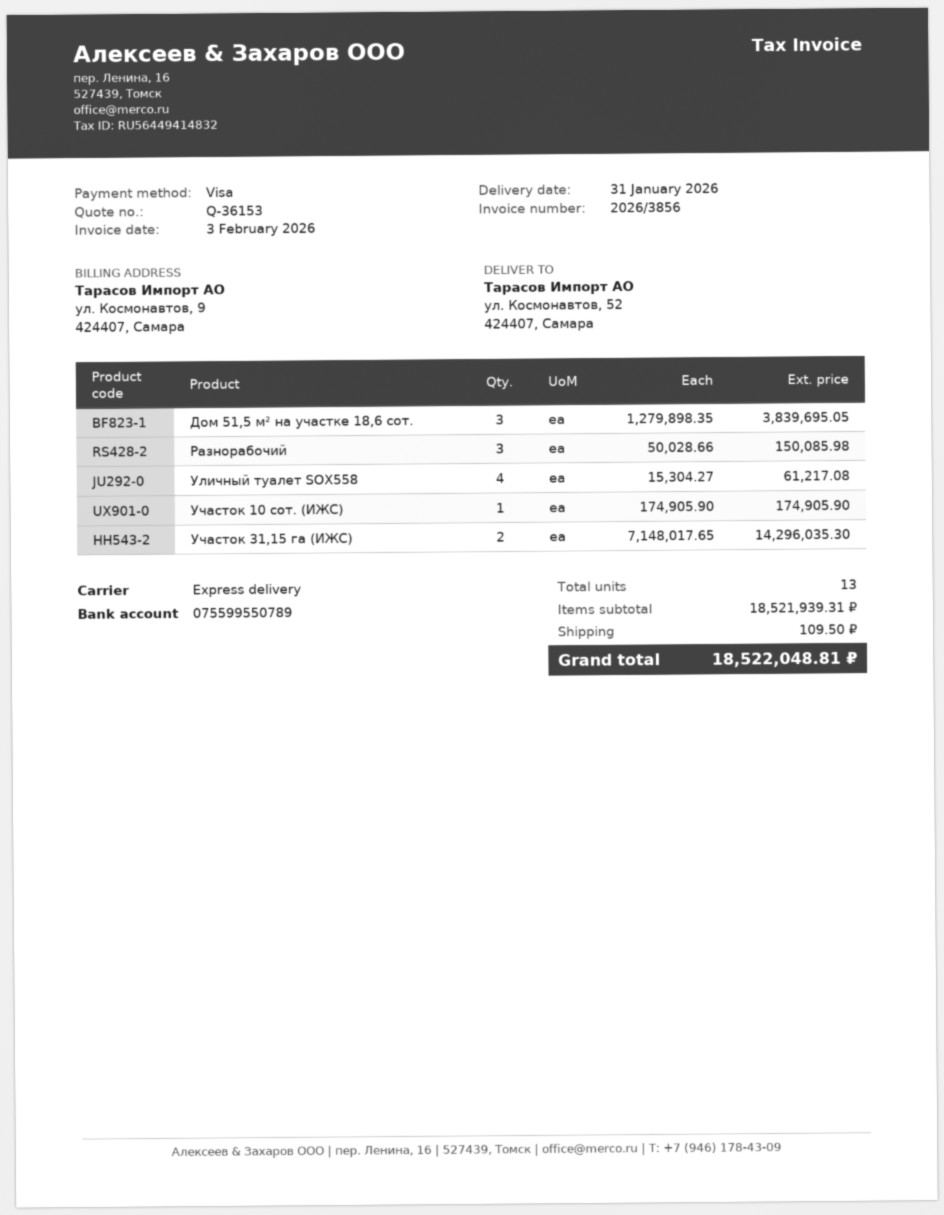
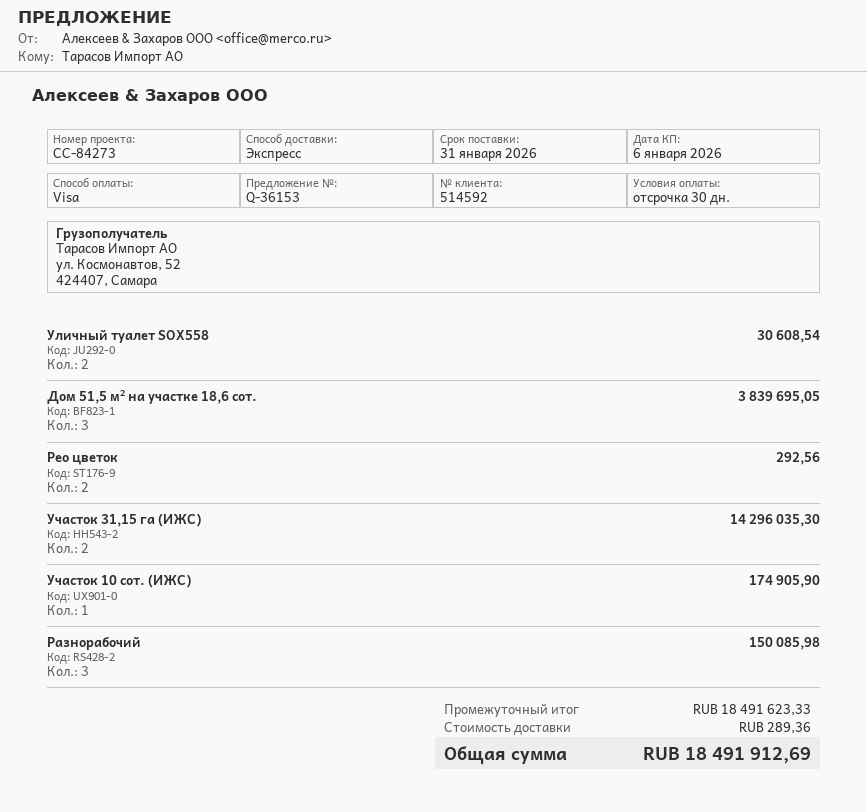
Уличный туалет SOX558: 4 for 61217.08 -> 2 for 30608.54
Рео цветок: none -> 2 for 292.56
subtotal: 18521939.31 -> 18491623.33
shipping: 109.50 -> 289.36
total: 18522048.81 -> 18491912.69

